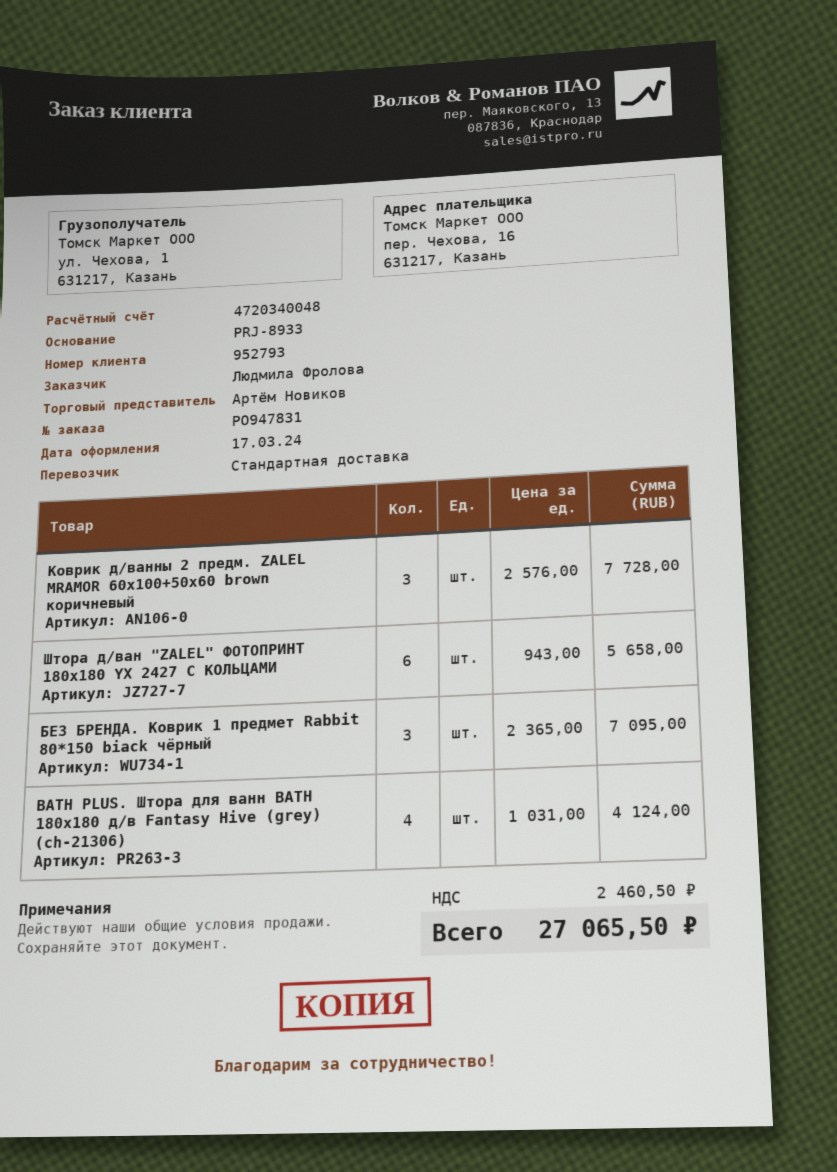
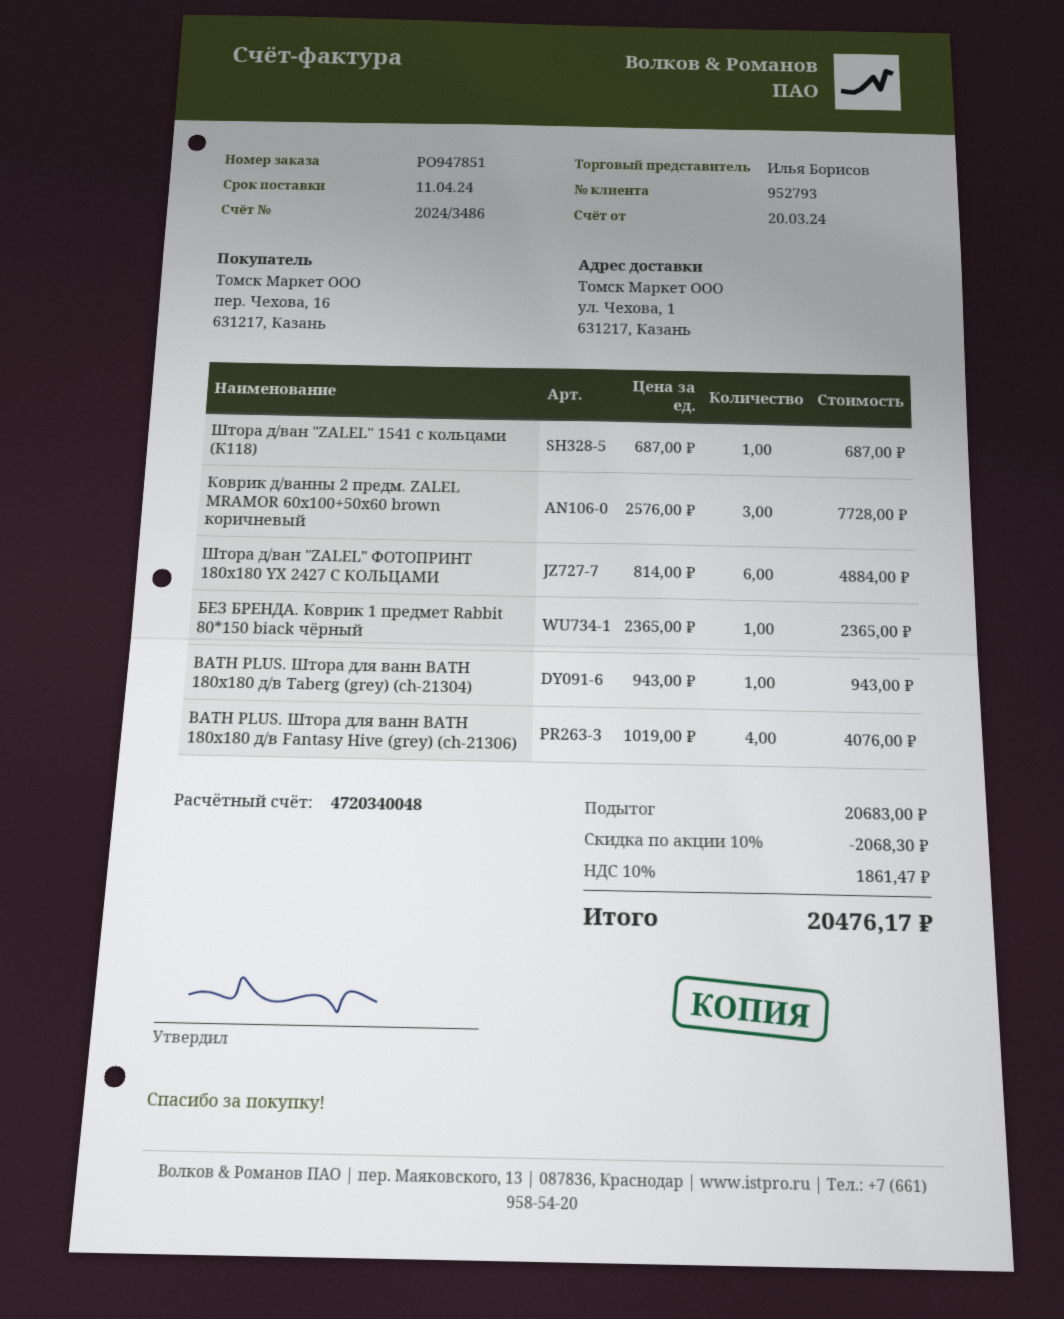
order number: PO947831 -> PO947851
sales rep: Артём Новиков -> Илья Борисов
Штора д/ван "ZALEL" ФОТОПРИНТ 180х180 YX 2427 С КОЛЬЦАМИ: 6 x 943.00 = 5658.00 -> 6 x 814.00 = 4884.00
БЕЗ БРЕНДА. Коврик 1 предмет Rabbit 80*150 biack чёрный: 3 x 2365.00 = 7095.00 -> 1 x 2365.00 = 2365.00
BATH PLUS. Штора для ванн BATH 180х180 д/в Fantasy Hive (grey) (ch-21306): 4 x 1031.00 = 4124.00 -> 4 x 1019.00 = 4076.00
Штора д/ван "ZALEL" 1541 с кольцами (К118): none -> 1 x 687.00 = 687.00
BATH PLUS. Штора для ванн BATH 180х180 д/в Taberg (grey) (ch-21304): none -> 1 x 943.00 = 943.00
discount: none -> 10% = 2068.30
tax: 2460.50 -> 1861.47
total: 27065.50 -> 20476.17

